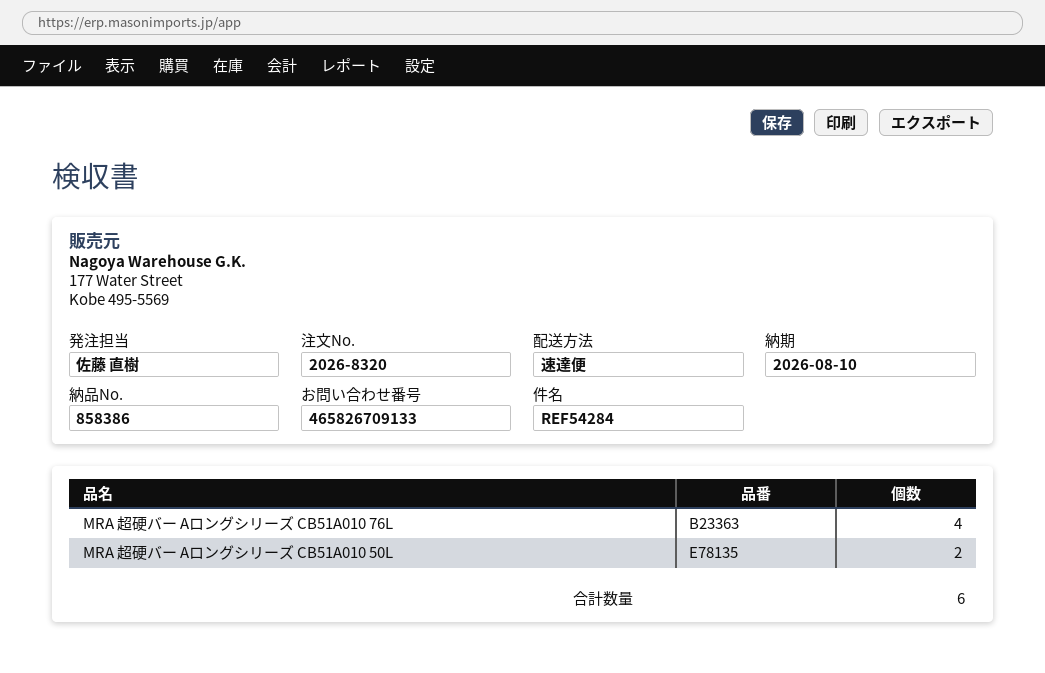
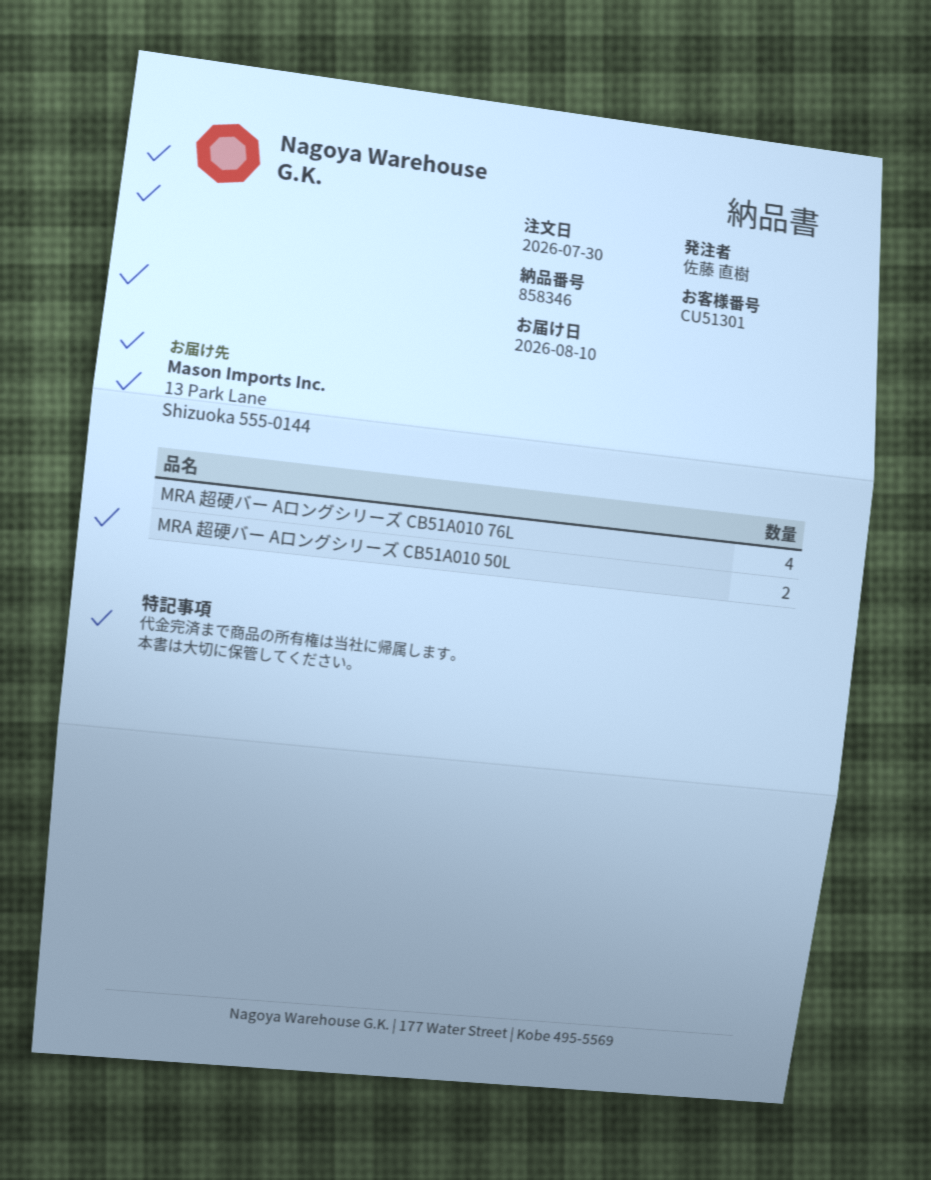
delivery note number: 858386 -> 858346

